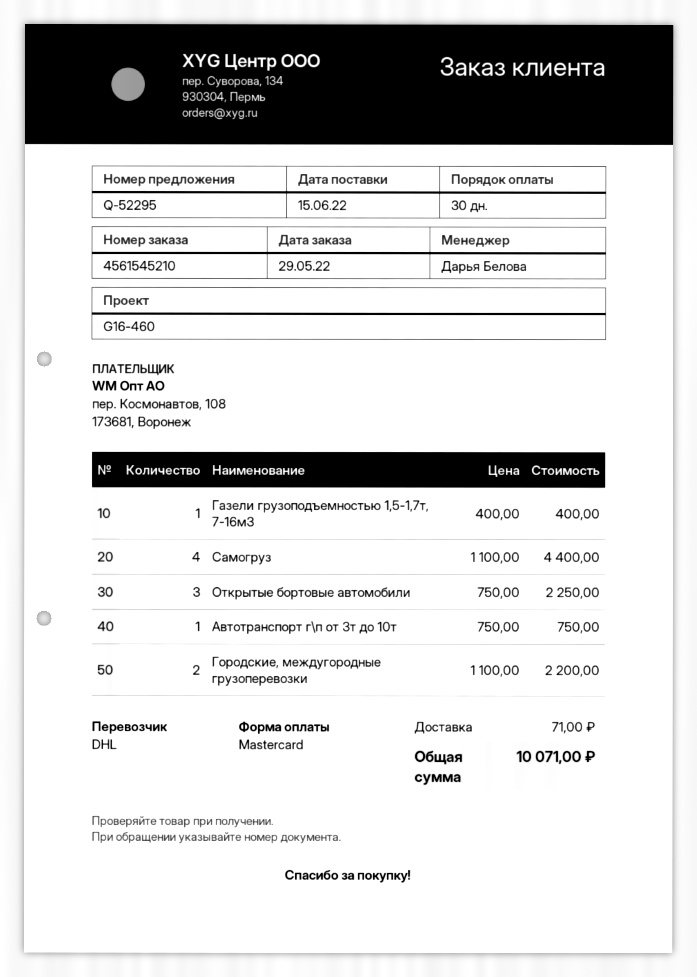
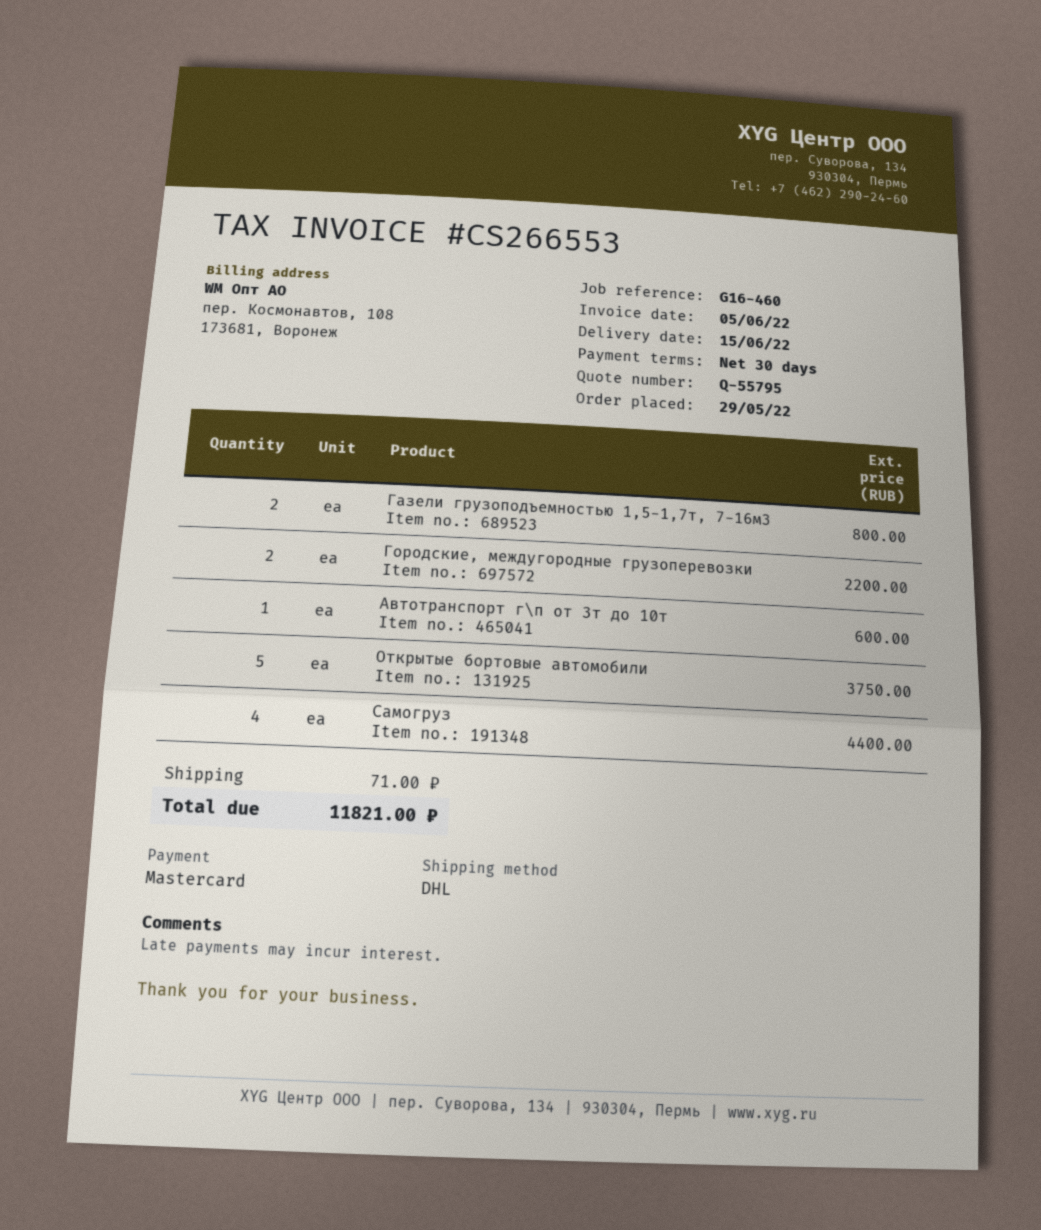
quote number: Q-52295 -> Q-55795
Газели грузоподъемностью 1,5-1,7т, 7-16м3: 1 for 400.00 -> 2 for 800.00
Открытые бортовые автомобили: 3 for 2250.00 -> 5 for 3750.00
Автотранспорт г\п от 3т до 10т: 1 for 750.00 -> 1 for 600.00
total: 10071.00 -> 11821.00

